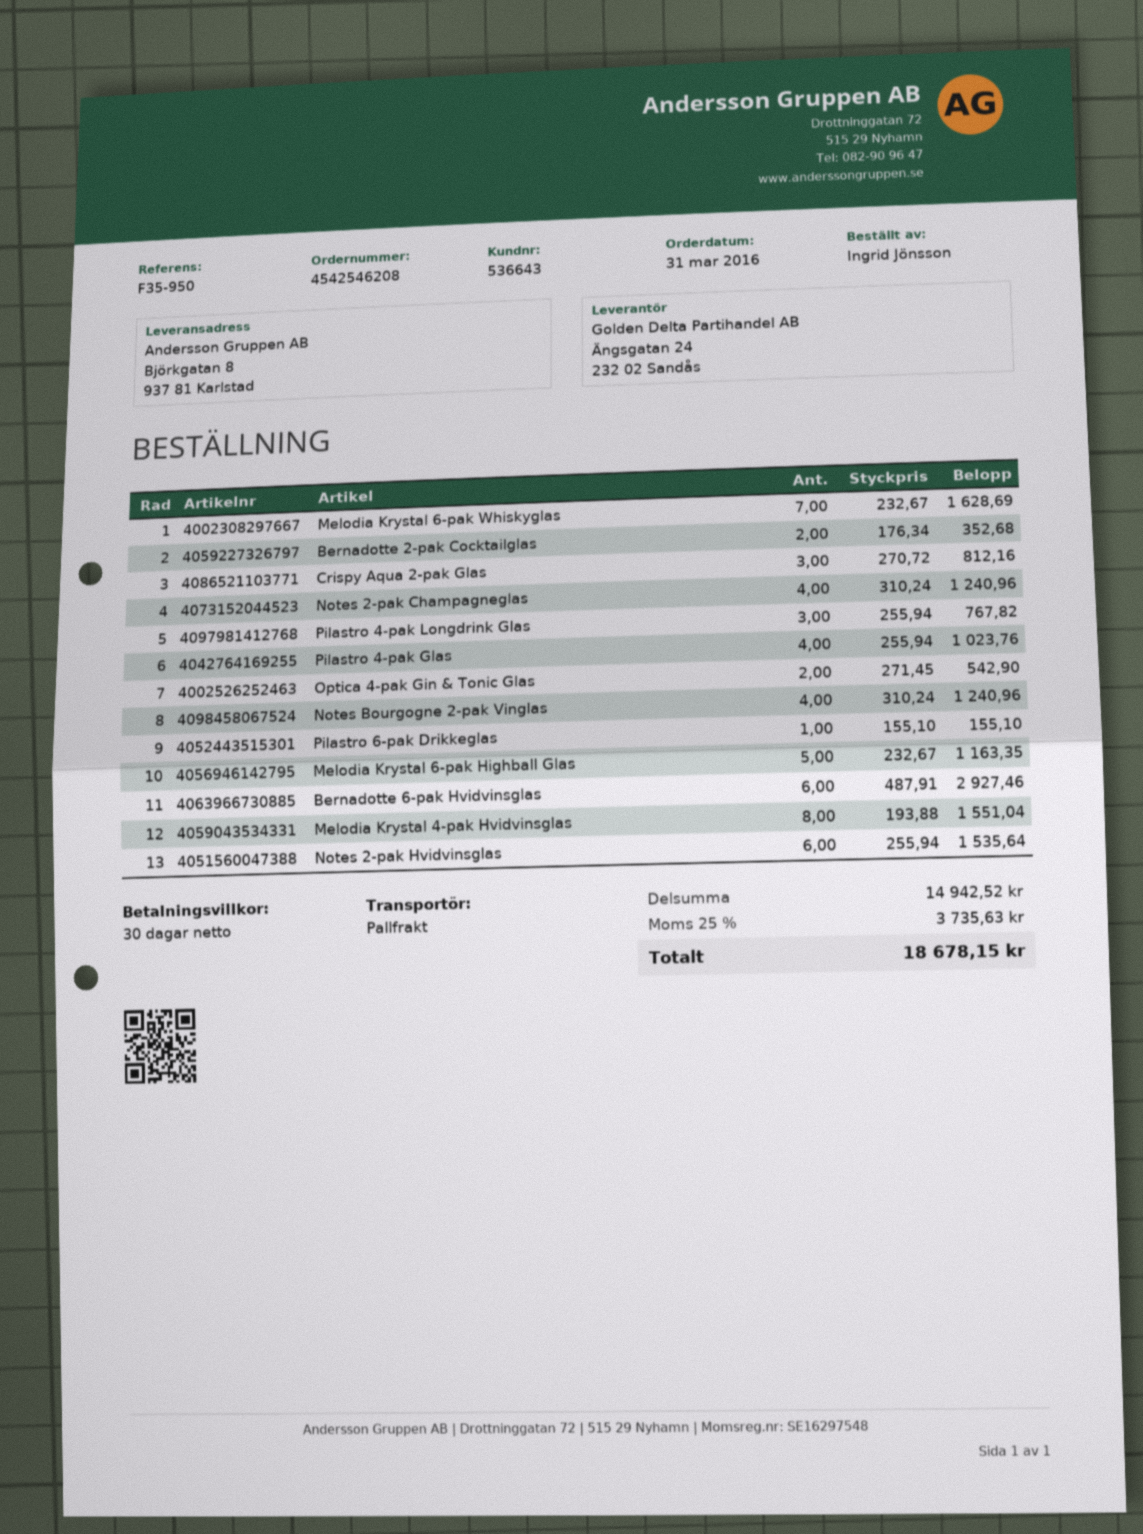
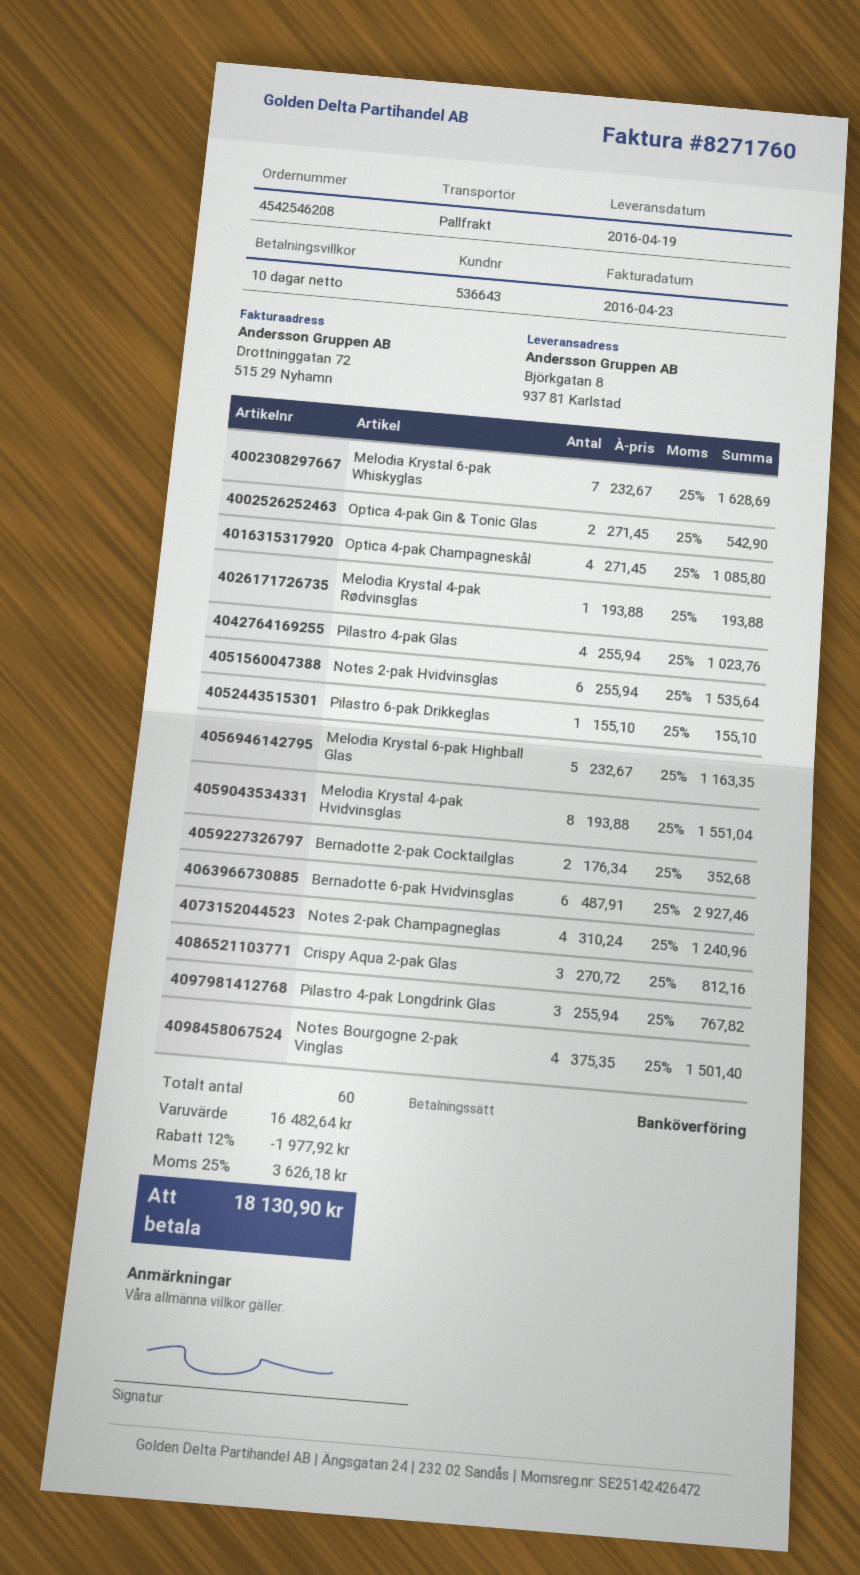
payment terms: 30 days -> 10 days
Notes Bourgogne 2-pak Vinglas: 4 x 310.24 = 1240.96 -> 4 x 375.35 = 1501.40
Optica 4-pak Champagneskål: none -> 4 x 271.45 = 1085.80
Melodia Krystal 4-pak Rødvinsglas: none -> 1 x 193.88 = 193.88
subtotal: 14942.52 -> 16482.64
discount: none -> 12% = 1977.92
tax: 25% = 3735.63 -> 25% = 3626.18
total: 18678.15 -> 18130.90

